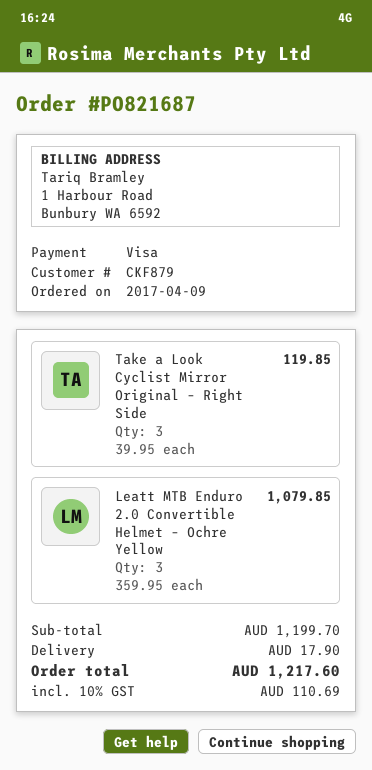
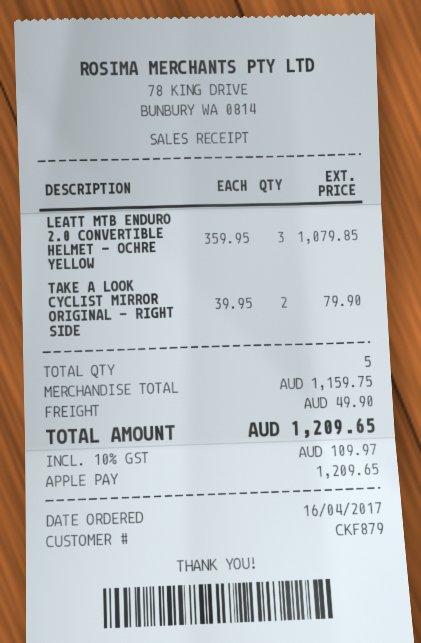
order date: 2017-04-09 -> 2017-04-16
payment method: Visa -> Apple Pay
Take a Look Cyclist Mirror Original – Right Side: 3 x 39.95 = 119.85 -> 2 x 39.95 = 79.90
subtotal: 1199.70 -> 1159.75
shipping: 17.90 -> 49.90
tax: 10% = 110.69 -> 10% = 109.97
total: 1217.60 -> 1209.65

